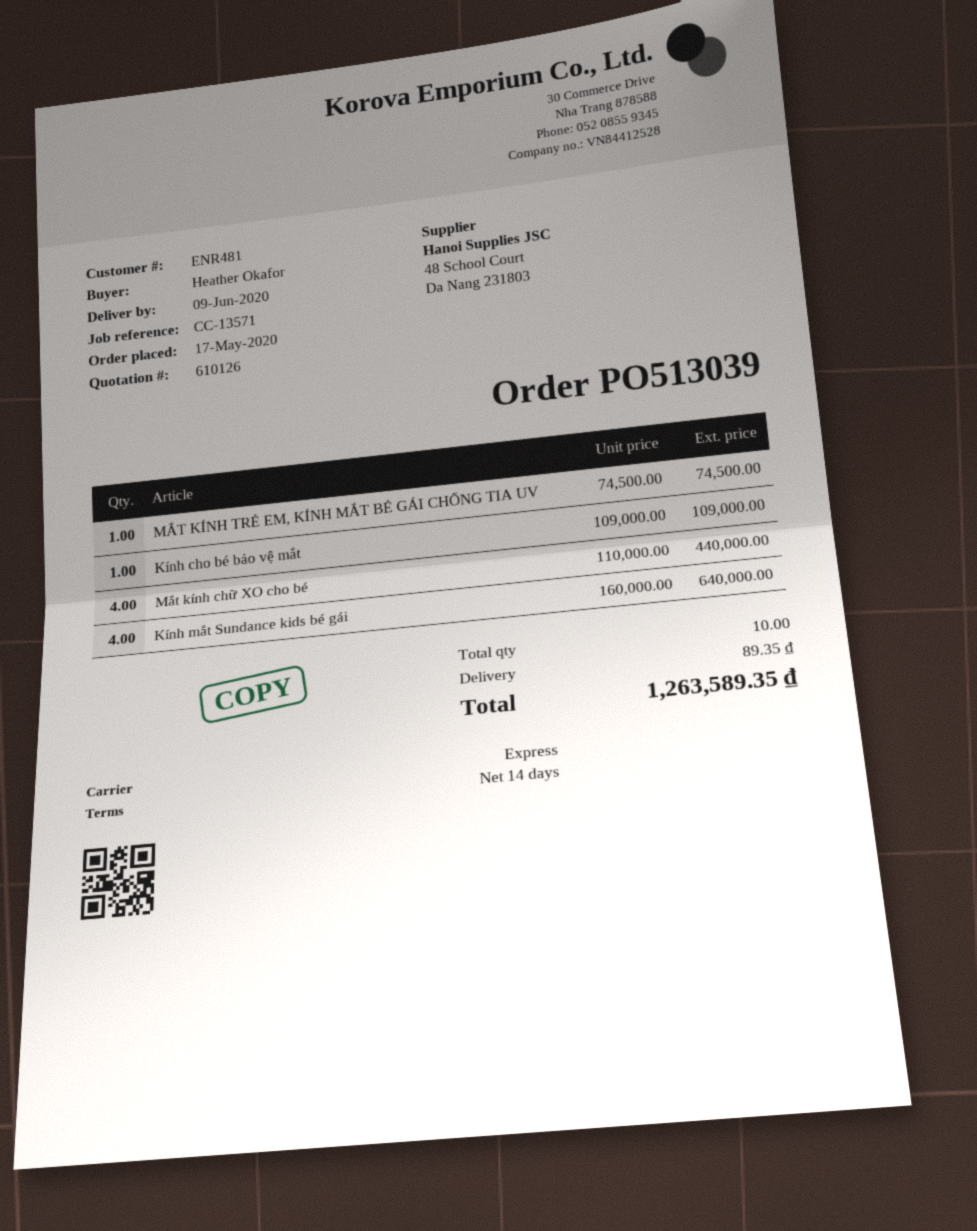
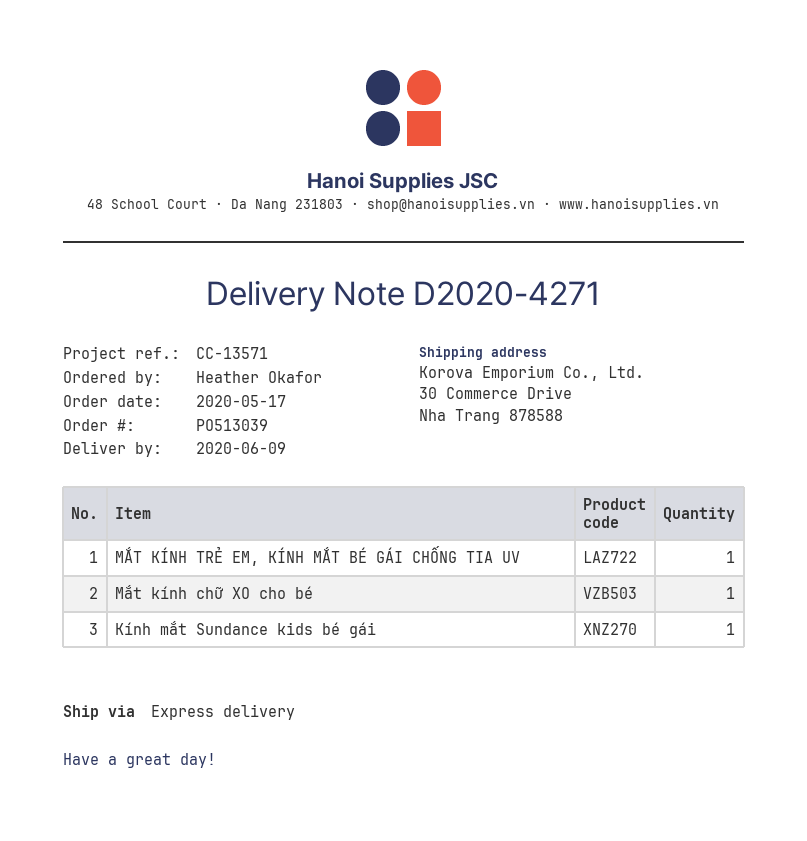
Kính cho bé bảo vệ mắt: 1 -> none
Mắt kính chữ XO cho bé: 4 -> 1
Kính mắt Sundance kids bé gái: 4 -> 1

